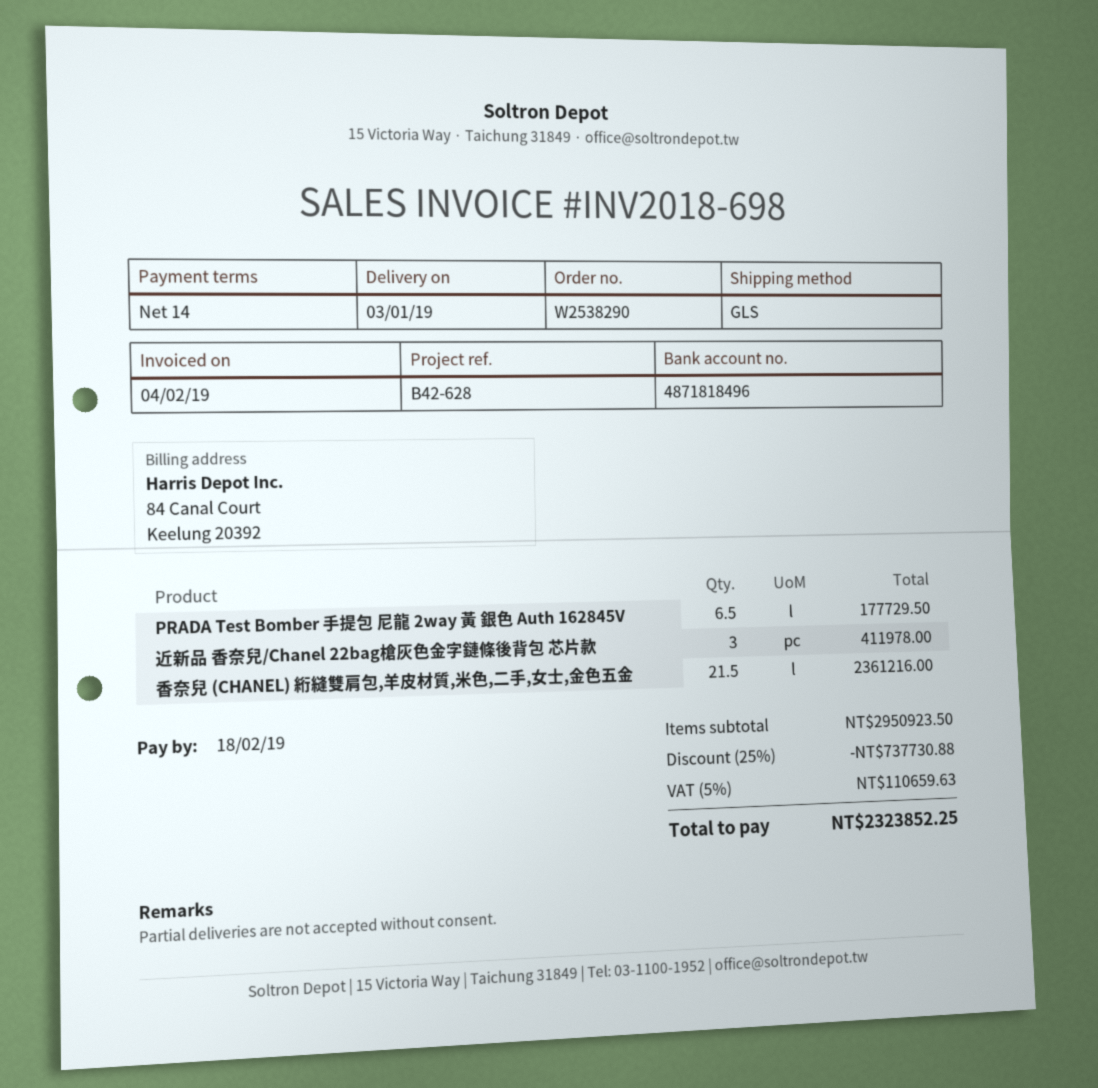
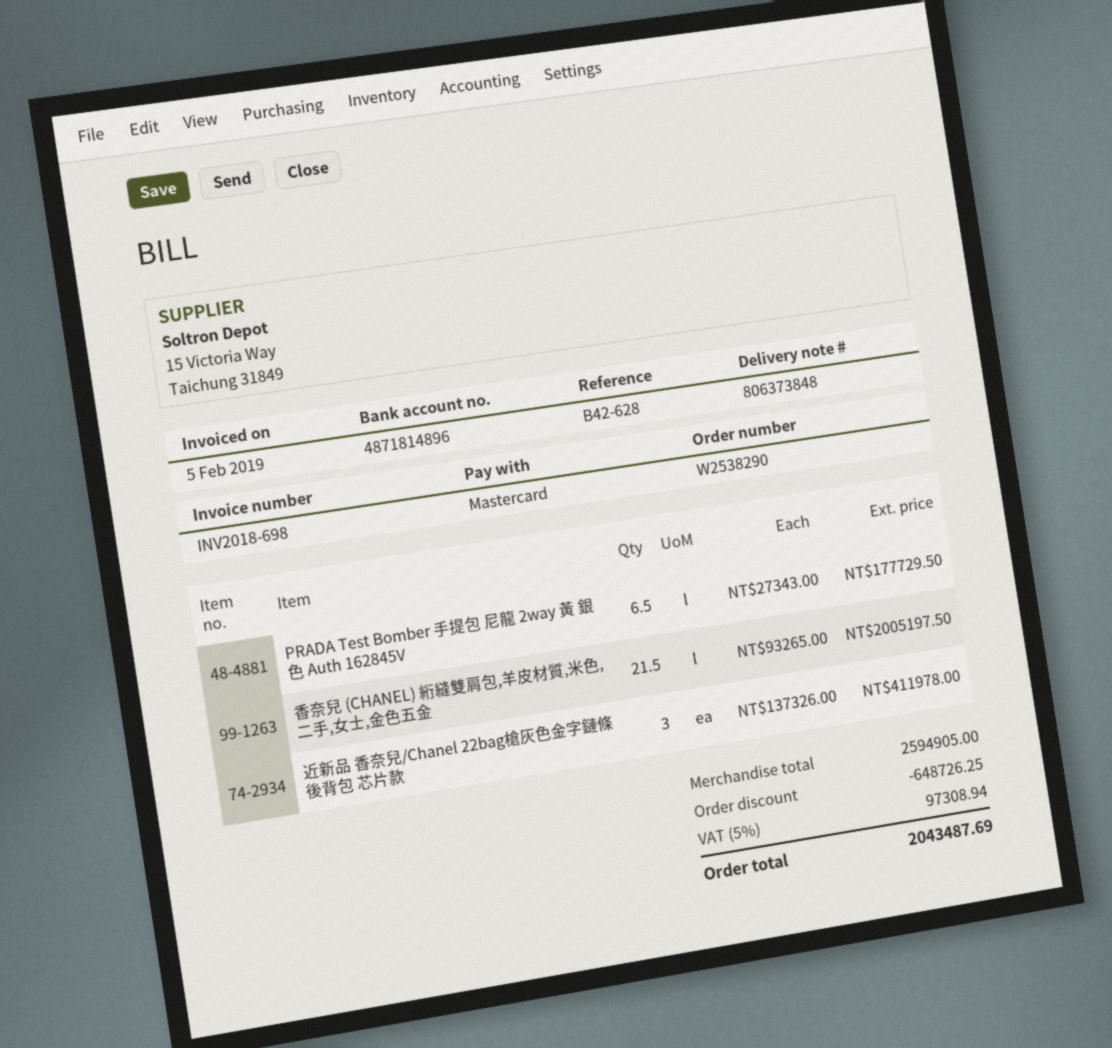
invoice date: 2019-02-04 -> 2019-02-05
bank account: 4871818496 -> 4871814896
香奈兒 (CHANEL) 絎縫雙肩包,羊皮材質,米色,二手,女士,金色五金: 21.5 for 2361216.00 -> 21.5 for 2005197.50
subtotal: 2950923.50 -> 2594905.00
discount: 737730.88 -> 648726.25
tax: 5% = 110659.63 -> 5% = 97308.94
total: 2323852.25 -> 2043487.69

